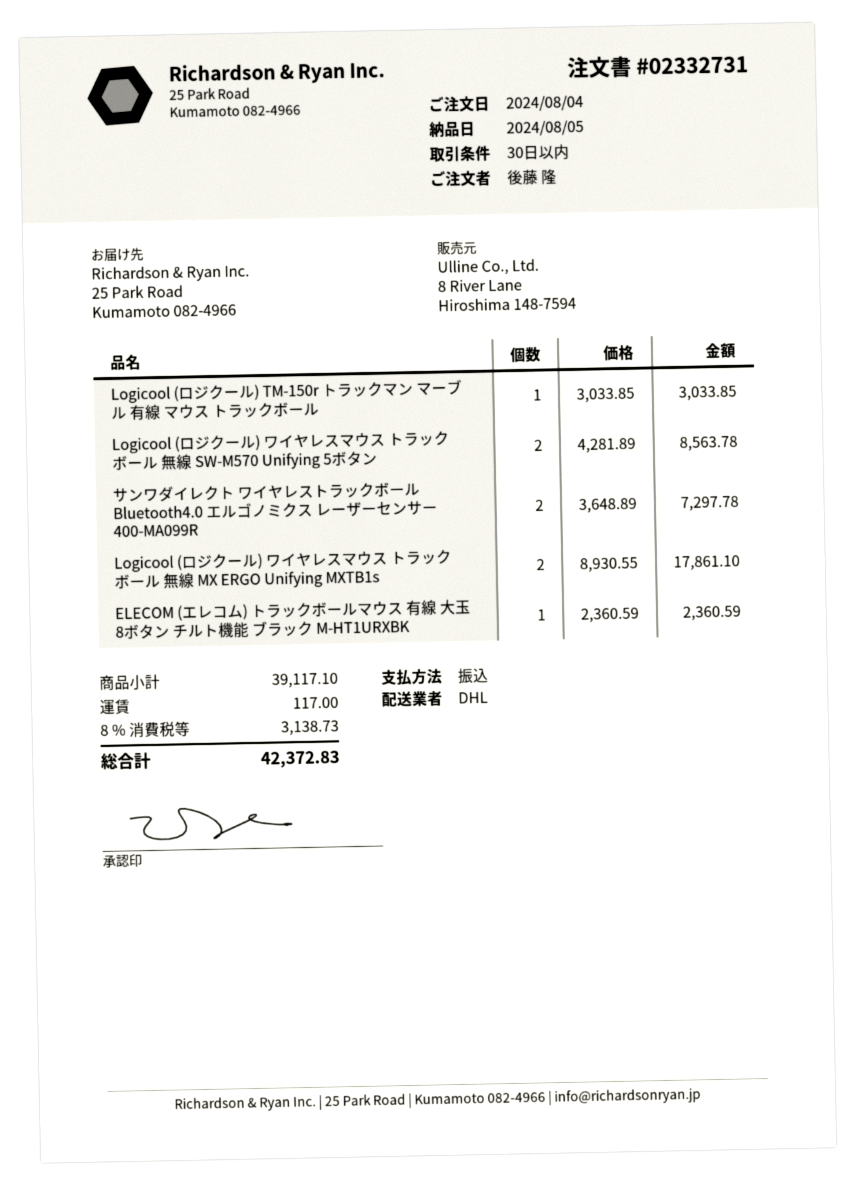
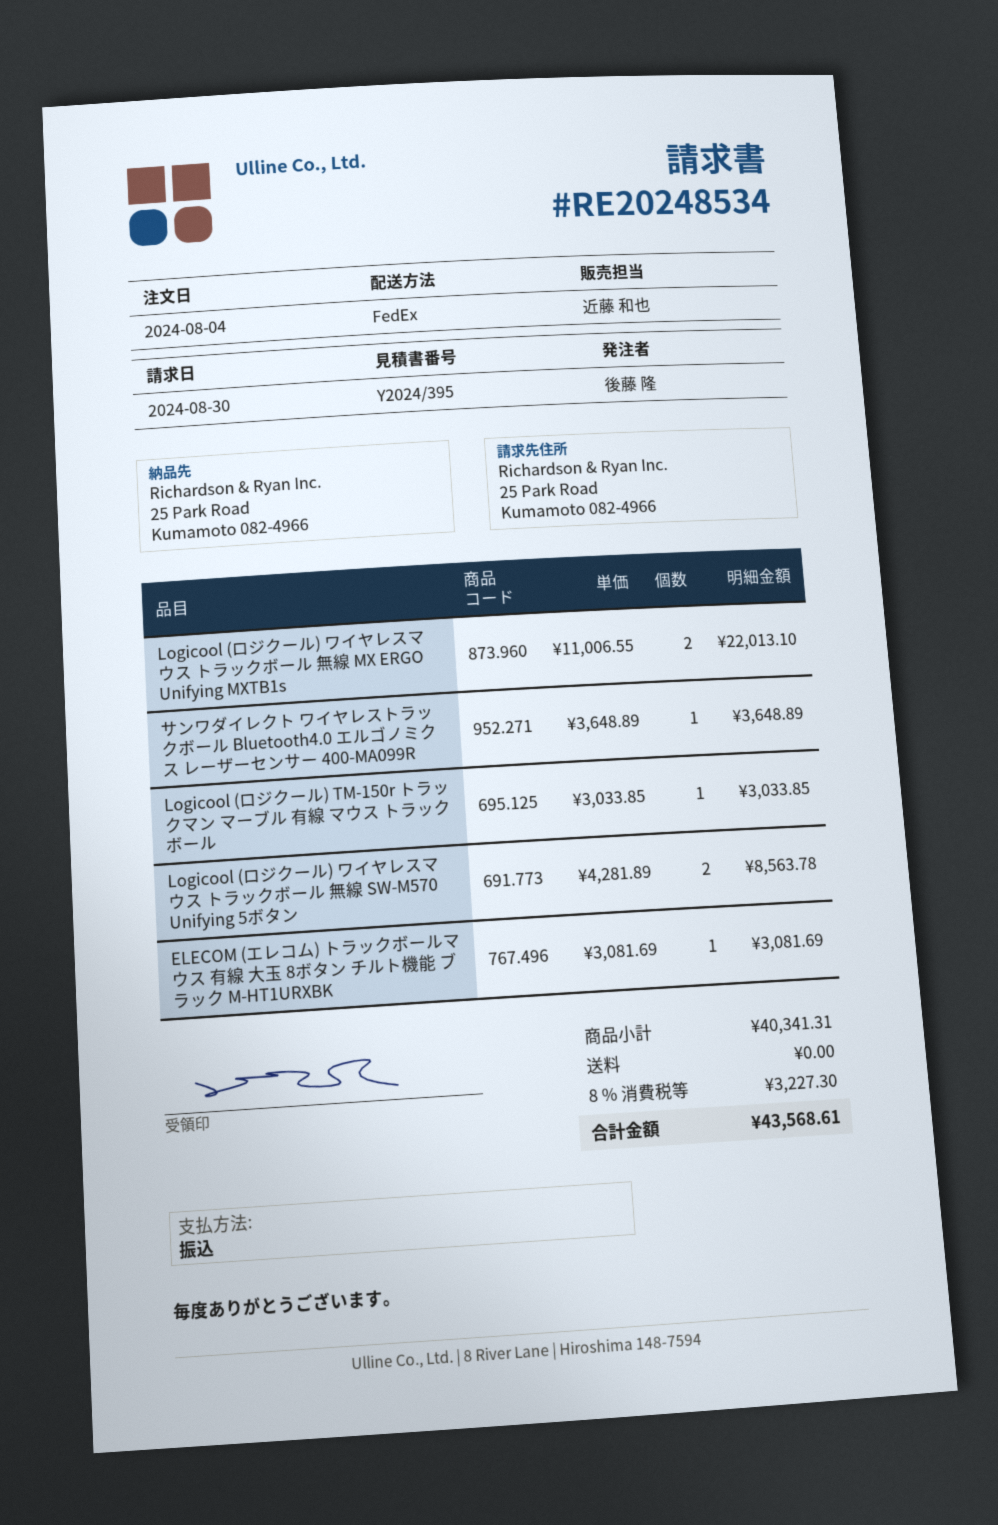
shipping method: DHL -> FedEx
サンワダイレクト ワイヤレストラックボール Bluetooth4.0 エルゴノミクス レーザーセンサー 400-MA099R: 2 x 3648.89 = 7297.78 -> 1 x 3648.89 = 3648.89
Logicool (ロジクール) ワイヤレスマウス トラックボール 無線 MX ERGO Unifying MXTB1s: 2 x 8930.55 = 17861.10 -> 2 x 11006.55 = 22013.10
ELECOM (エレコム) トラックボールマウス 有線 大玉 8ボタン チルト機能 ブラック M-HT1URXBK: 1 x 2360.59 = 2360.59 -> 1 x 3081.69 = 3081.69
subtotal: 39117.10 -> 40341.31
shipping: 117.00 -> 0.00
tax: 8% = 3138.73 -> 8% = 3227.30
total: 42372.83 -> 43568.61

